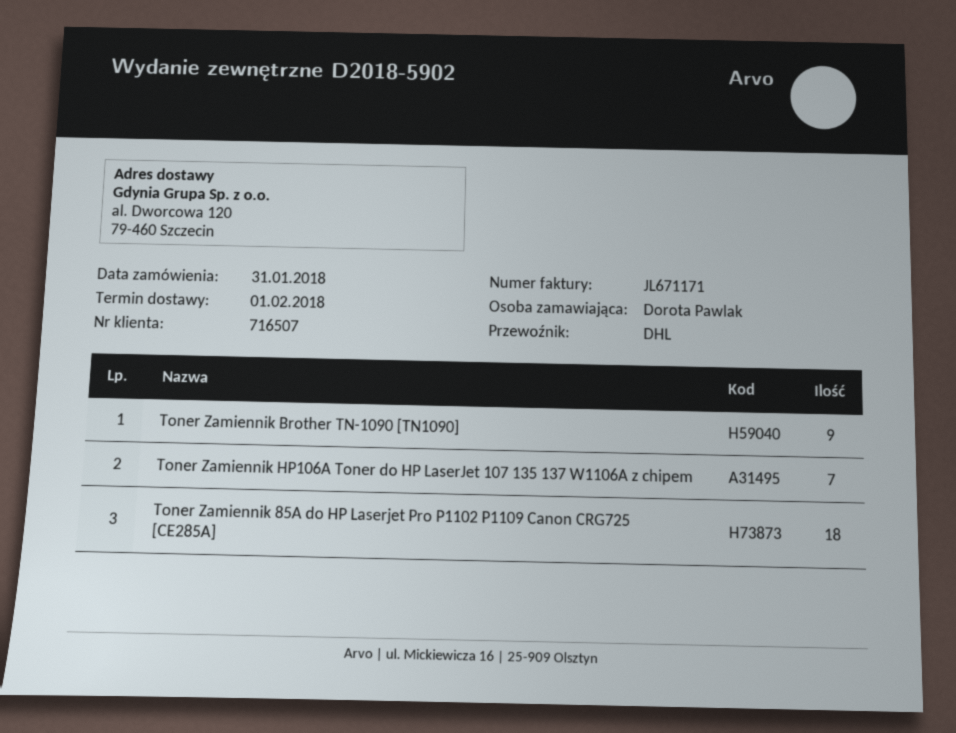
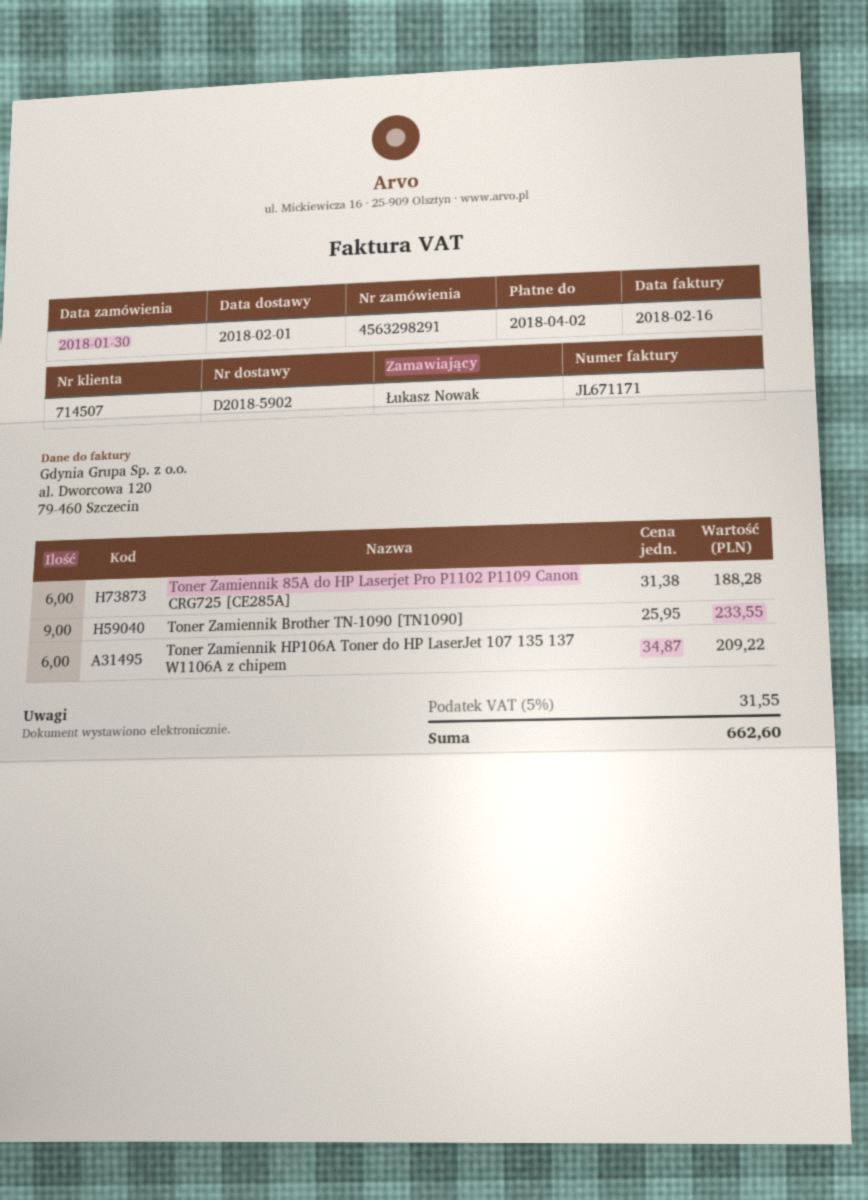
order date: 2018-01-31 -> 2018-01-30
customer number: 716507 -> 714507
ordered by: Dorota Pawlak -> Łukasz Nowak
Toner Zamiennik HP106A Toner do HP LaserJet 107 135 137 W1106A z chipem: 7 -> 6
Toner Zamiennik 85A do HP Laserjet Pro P1102 P1109 Canon CRG725 [CE285A]: 18 -> 6

